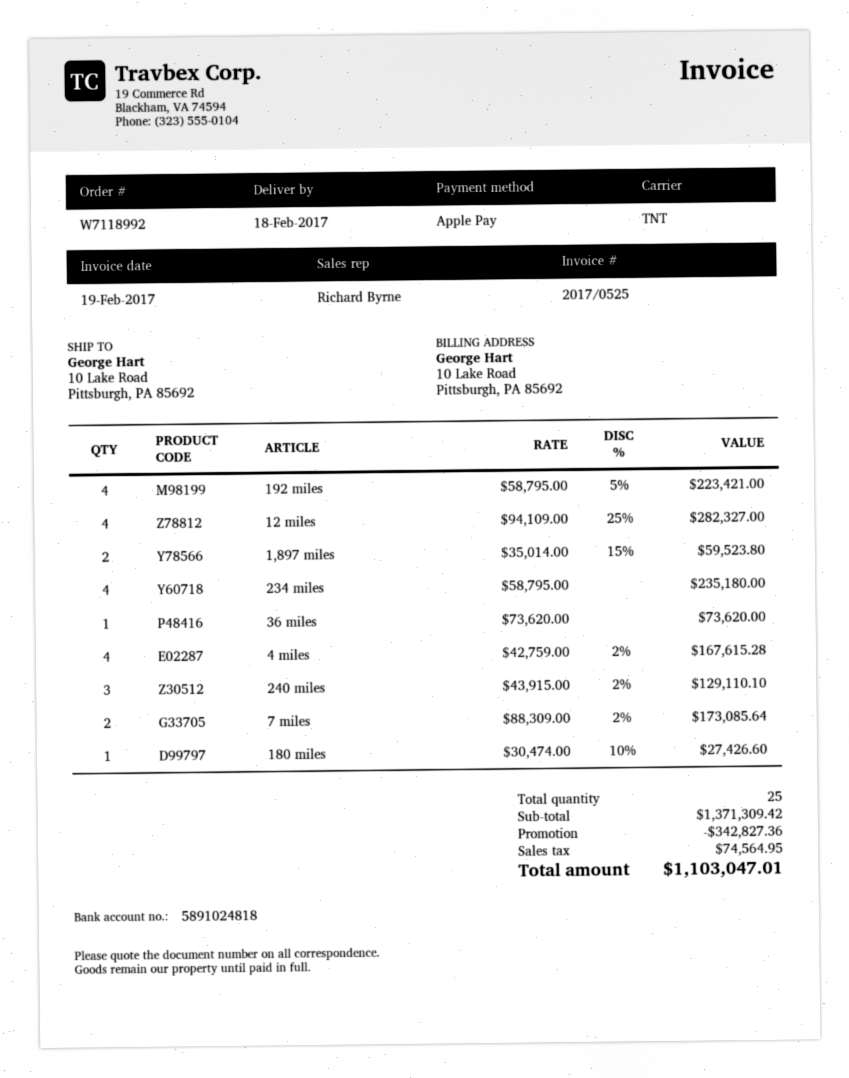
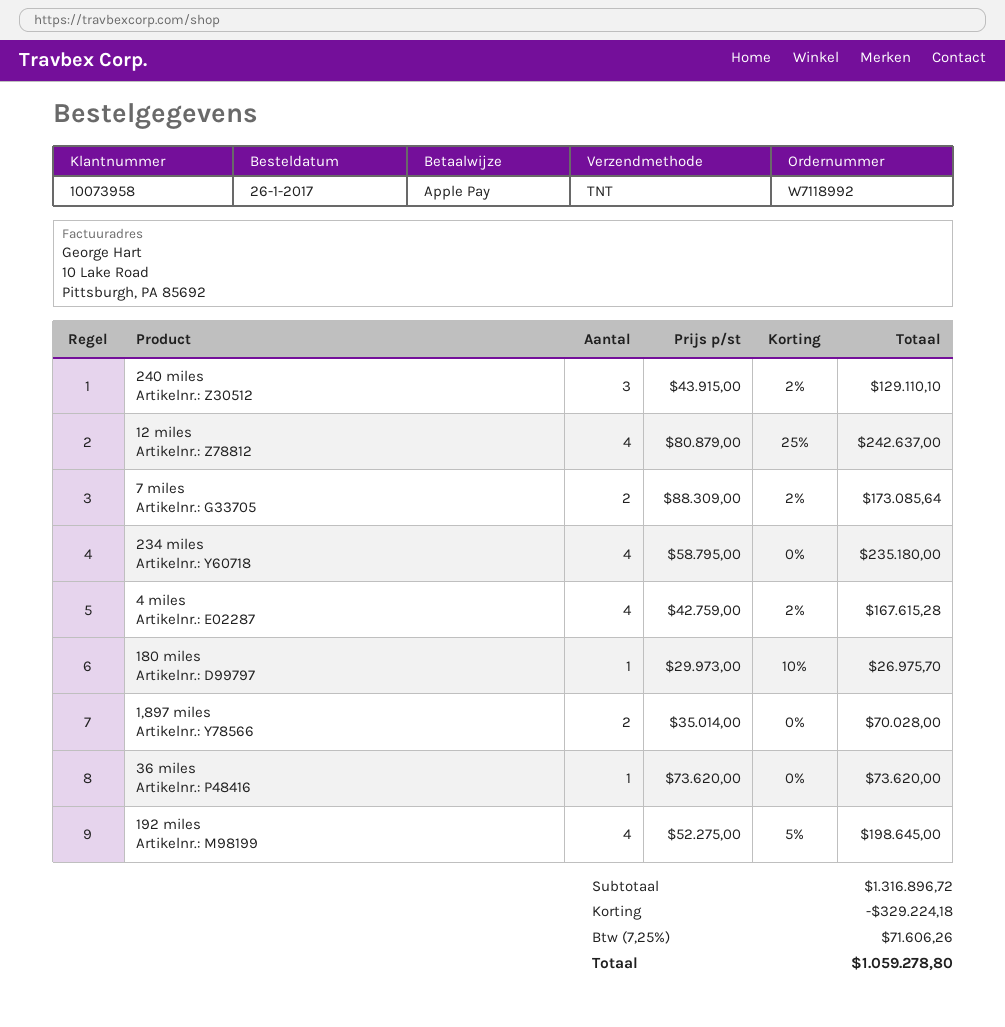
192 miles: 4 x 58795.00 - 5% = 223421.00 -> 4 x 52275.00 - 5% = 198645.00
12 miles: 4 x 94109.00 - 25% = 282327.00 -> 4 x 80879.00 - 25% = 242637.00
1,897 miles: 2 x 35014.00 - 15% = 59523.80 -> 2 x 35014.00 = 70028.00
180 miles: 1 x 30474.00 - 10% = 27426.60 -> 1 x 29973.00 - 10% = 26975.70
subtotal: 1371309.42 -> 1316896.72
discount: 342827.36 -> 329224.18
tax: 74564.95 -> 71606.26
total: 1103047.01 -> 1059278.80

